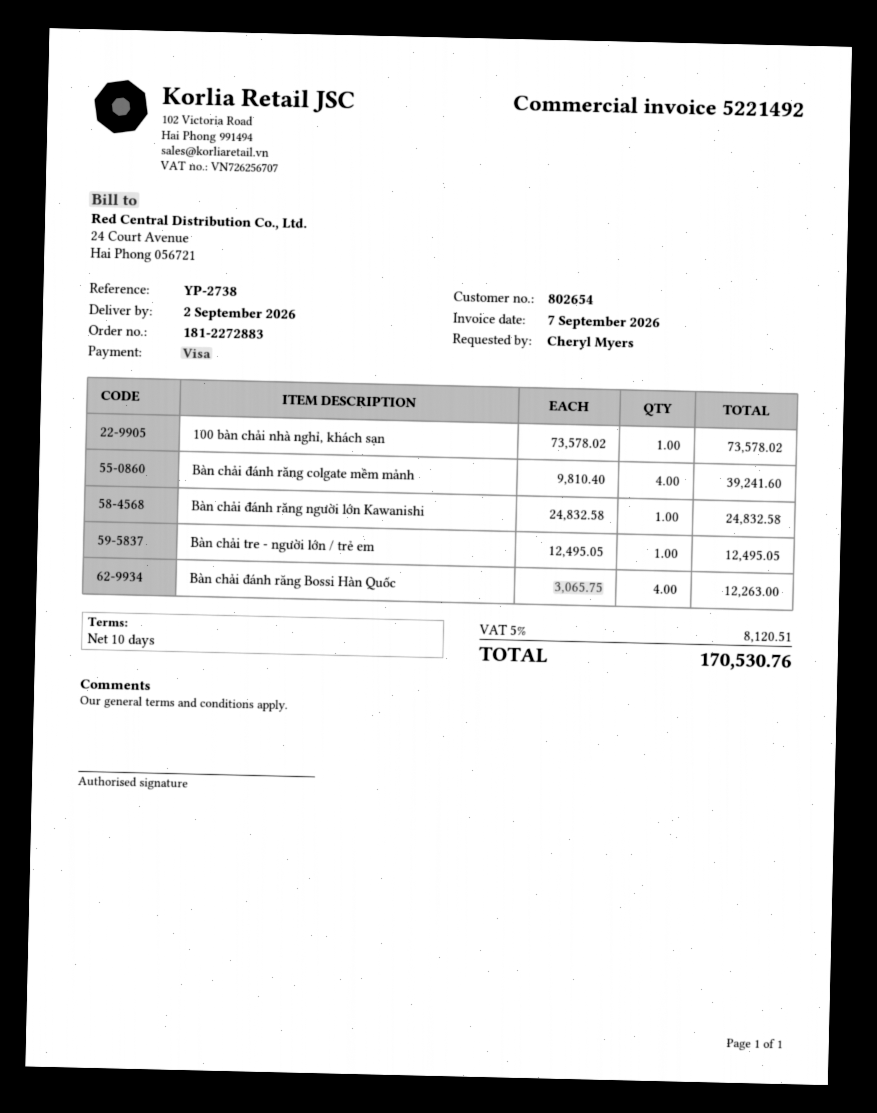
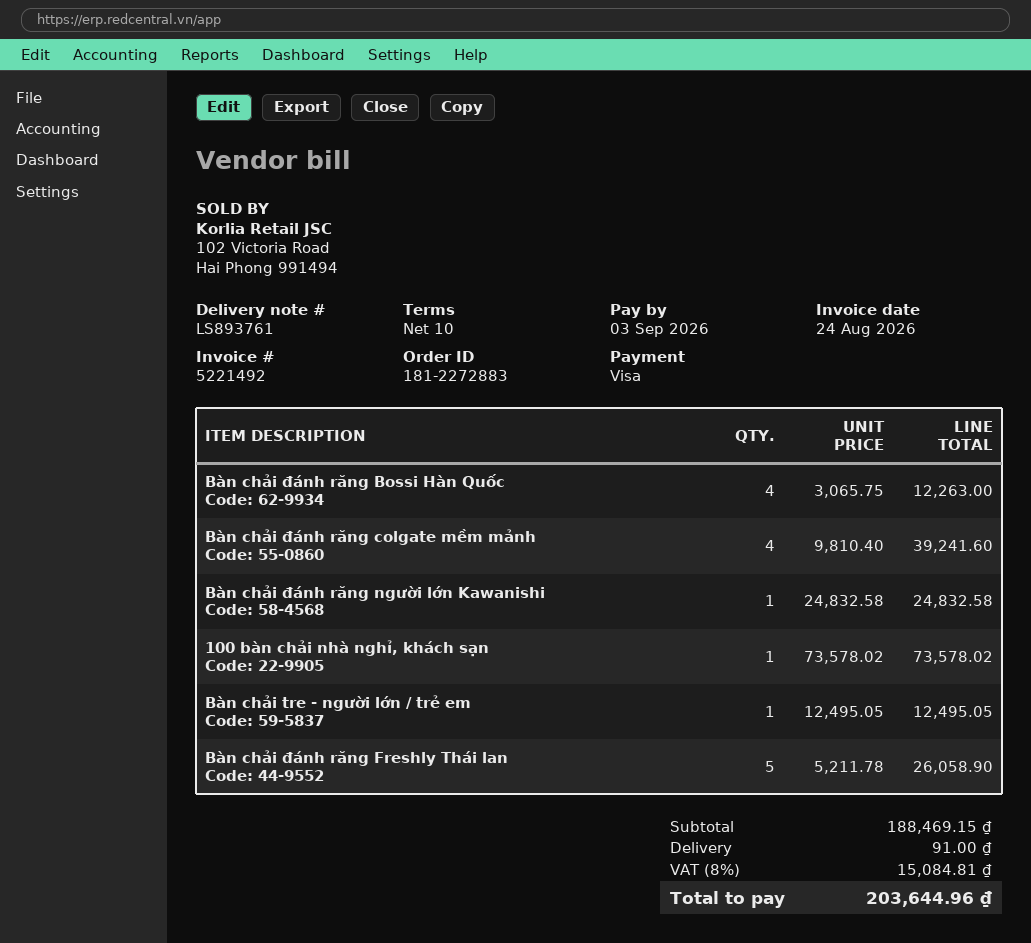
invoice date: 2026-09-07 -> 2026-08-24
Bàn chải đánh răng Freshly Thái lan: none -> 5 x 5211.78 = 26058.90
shipping: none -> 91.00
tax: 5% = 8120.51 -> 8% = 15084.81
total: 170530.76 -> 203644.96

